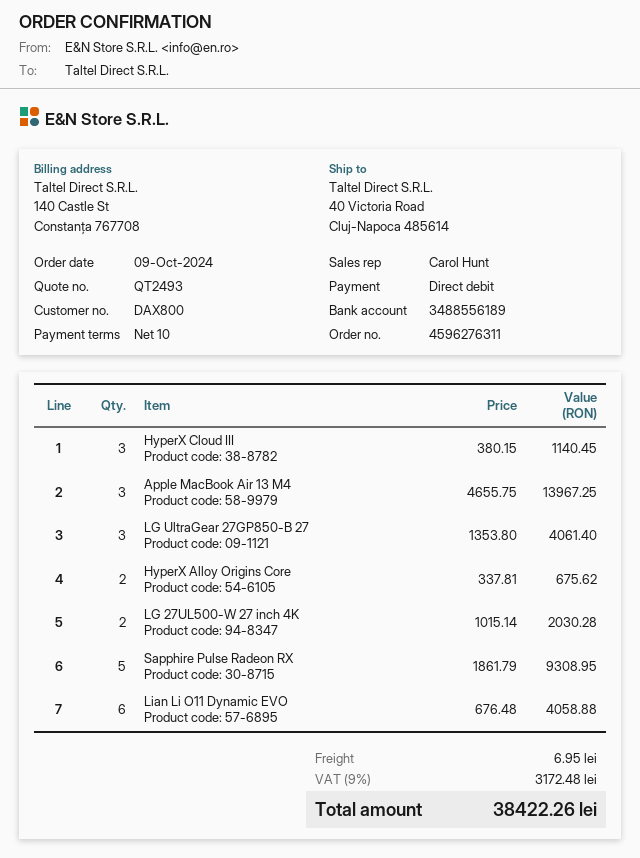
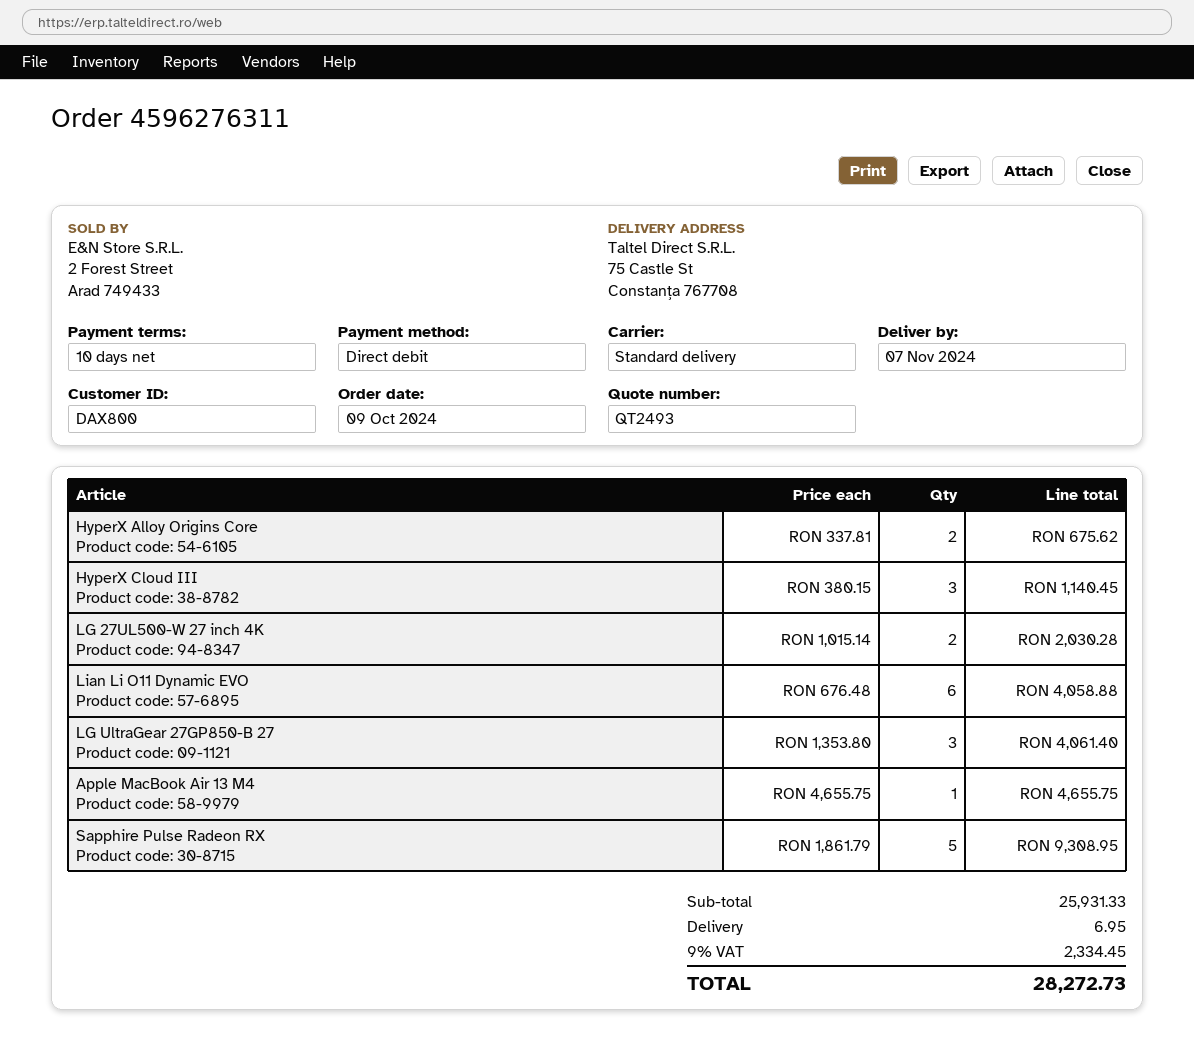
ship to: 40 Victoria Road, Cluj-Napoca 485614 -> 75 Castle St, Constanța 767708
Apple MacBook Air 13 M4: 3 x 4655.75 = 13967.25 -> 1 x 4655.75 = 4655.75
tax: 9% = 3172.48 -> 9% = 2334.45
total: 38422.26 -> 28272.73

